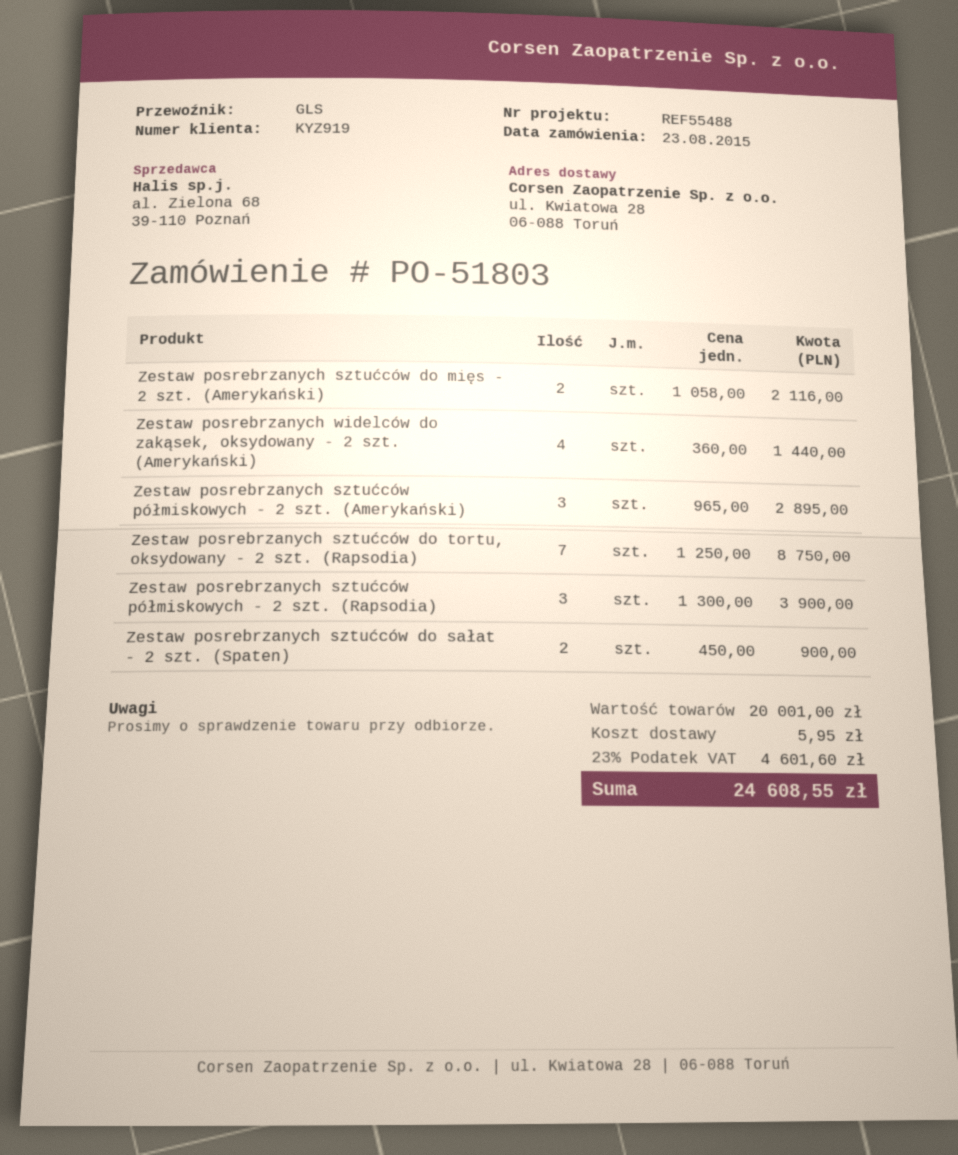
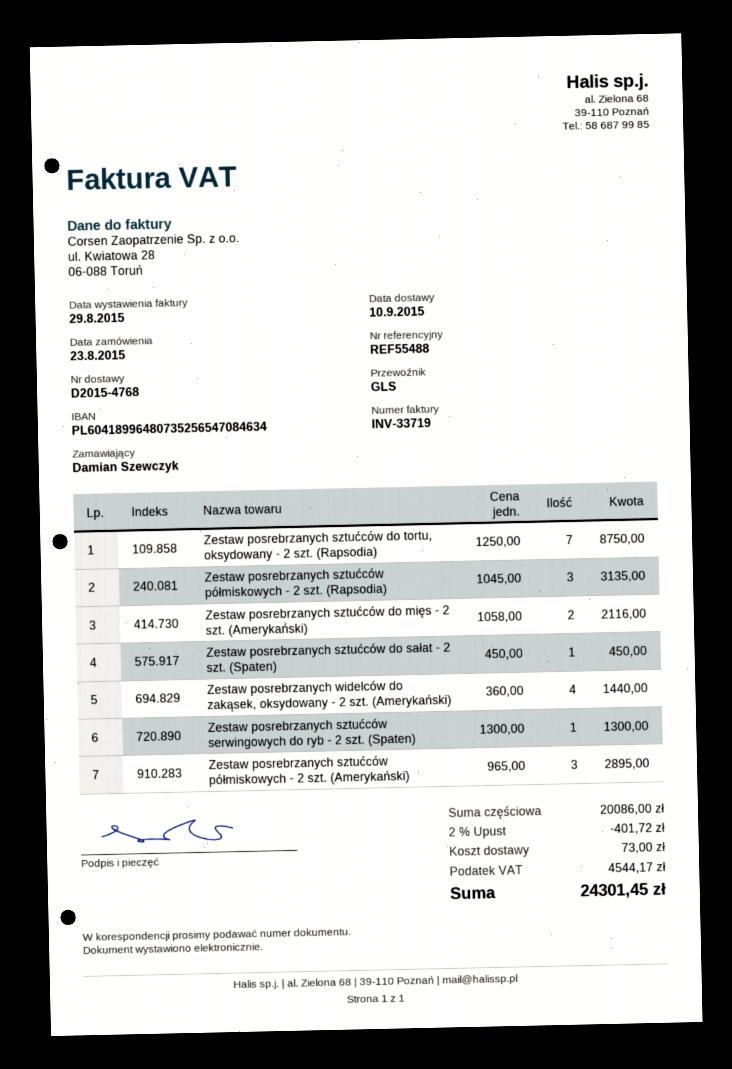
Zestaw posrebrzanych sztućców półmiskowych - 2 szt. (Rapsodia): 3 x 1300.00 = 3900.00 -> 3 x 1045.00 = 3135.00
Zestaw posrebrzanych sztućców do sałat - 2 szt. (Spaten): 2 x 450.00 = 900.00 -> 1 x 450.00 = 450.00
Zestaw posrebrzanych sztućców serwingowych do ryb - 2 szt. (Spaten): none -> 1 x 1300.00 = 1300.00
subtotal: 20001.00 -> 20086.00
discount: none -> 2% = 401.72
shipping: 5.95 -> 73.00
tax: 4601.60 -> 4544.17
total: 24608.55 -> 24301.45

